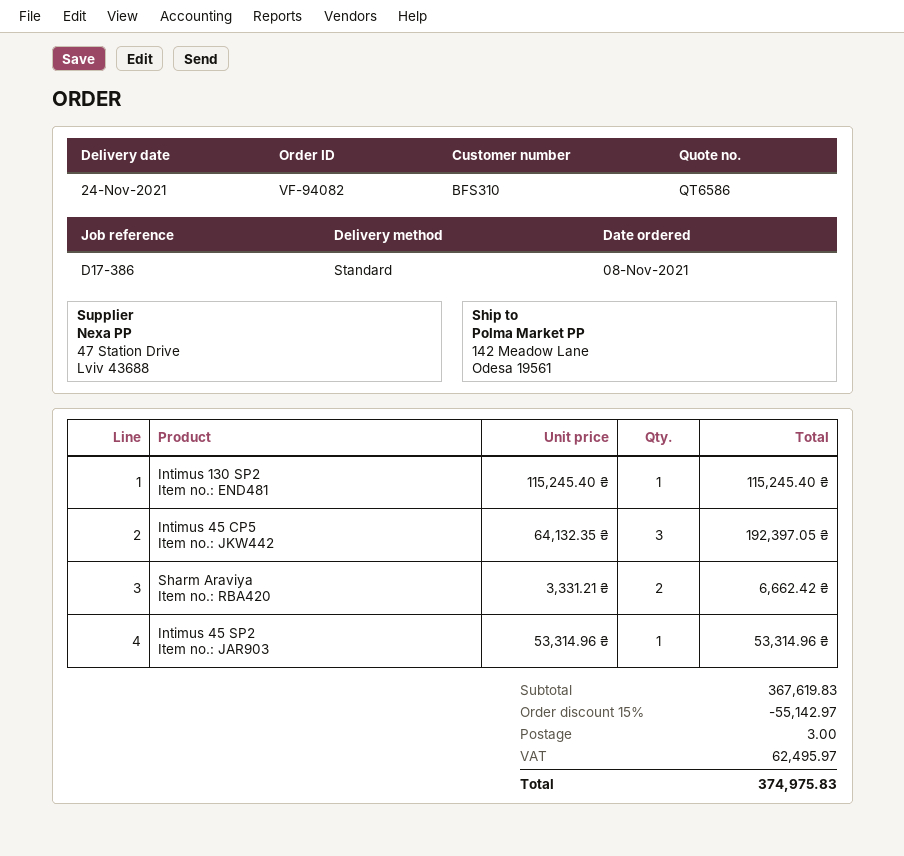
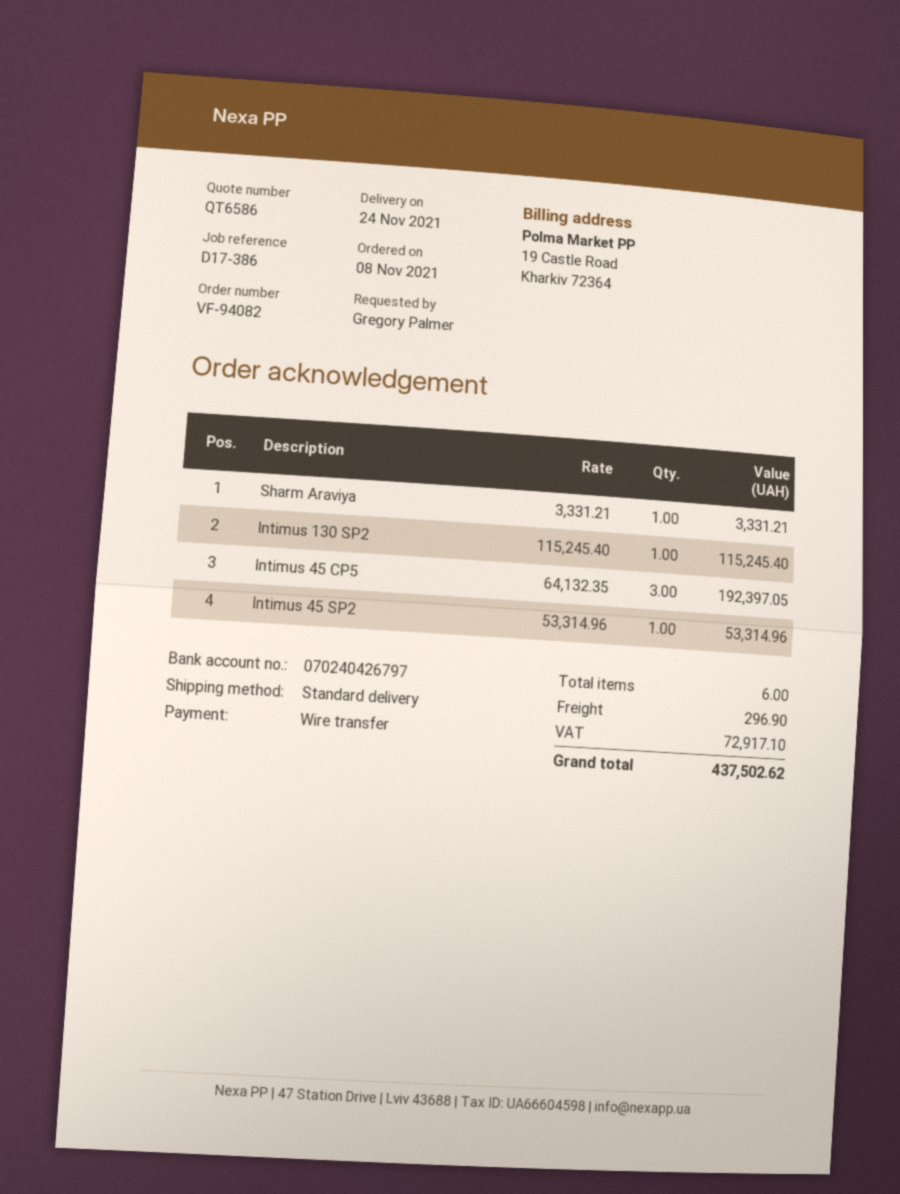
Sharm Araviya: 2 x 3331.21 = 6662.42 -> 1 x 3331.21 = 3331.21
discount: 15% = 55142.97 -> none
shipping: 3.00 -> 296.90
tax: 62495.97 -> 72917.10
total: 374975.83 -> 437502.62

